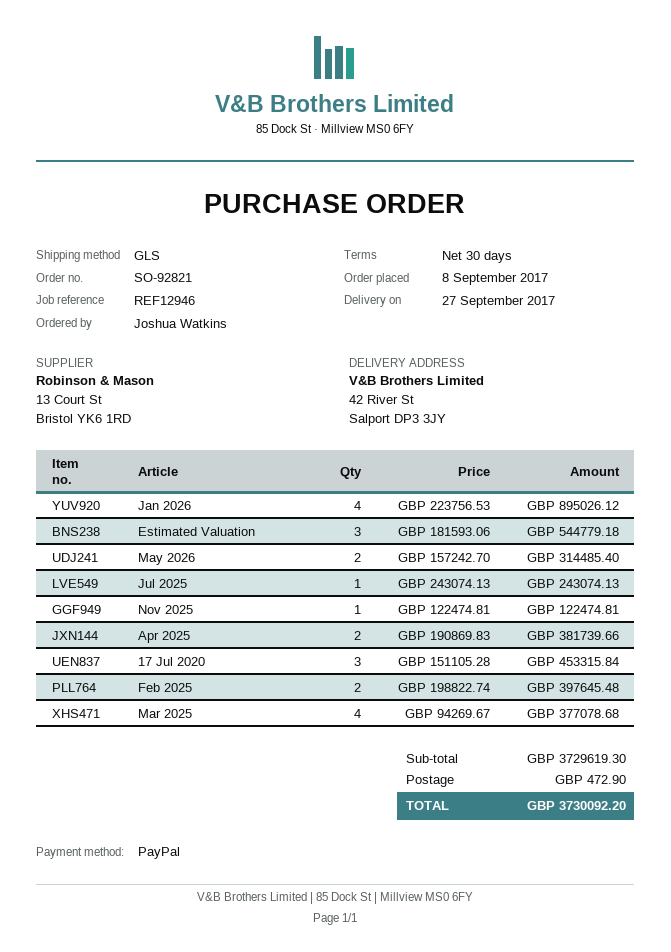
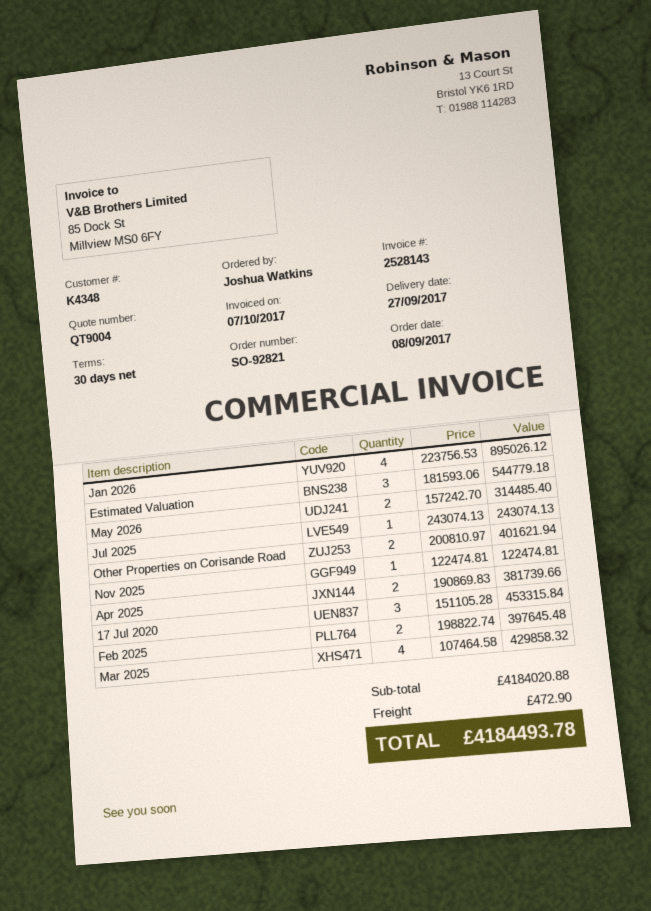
Mar 2025: 4 x 94269.67 = 377078.68 -> 4 x 107464.58 = 429858.32
Other Properties on Corisande Road: none -> 2 x 200810.97 = 401621.94
subtotal: 3729619.30 -> 4184020.88
total: 3730092.20 -> 4184493.78

